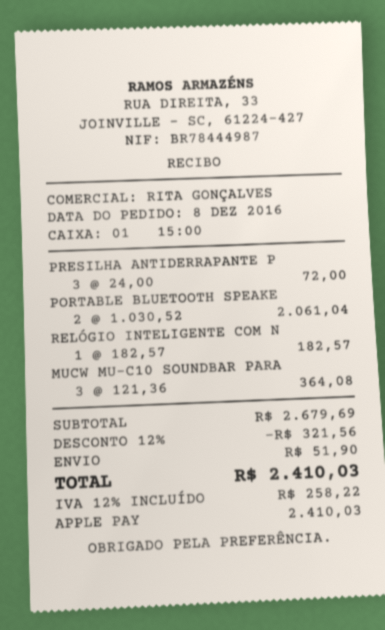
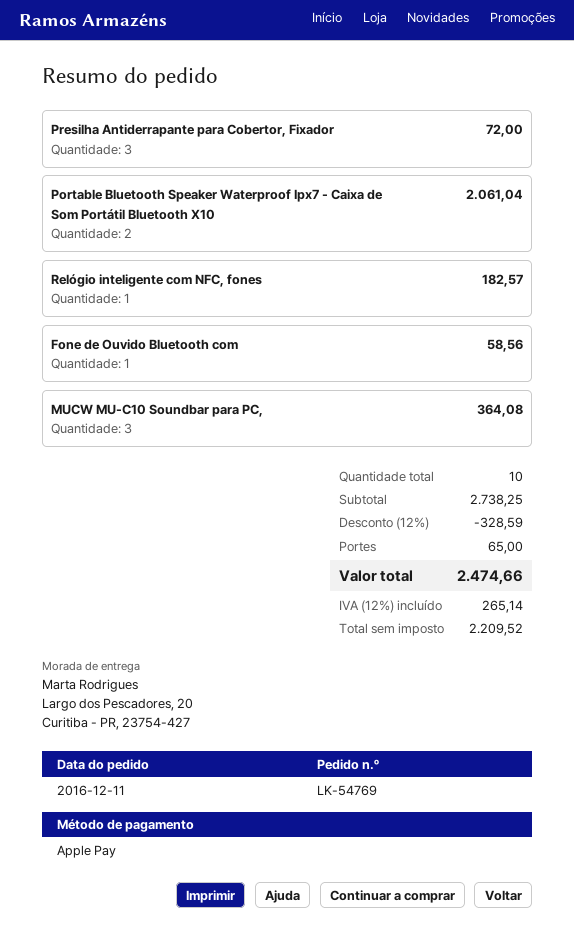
order date: 2016-12-08 -> 2016-12-11
Fone de Ouvido Bluetooth com: none -> 1 for 58.56
subtotal: 2679.69 -> 2738.25
discount: 12% = 321.56 -> 12% = 328.59
shipping: 51.90 -> 65.00
tax: 12% = 258.22 -> 12% = 265.14
total: 2410.03 -> 2474.66

